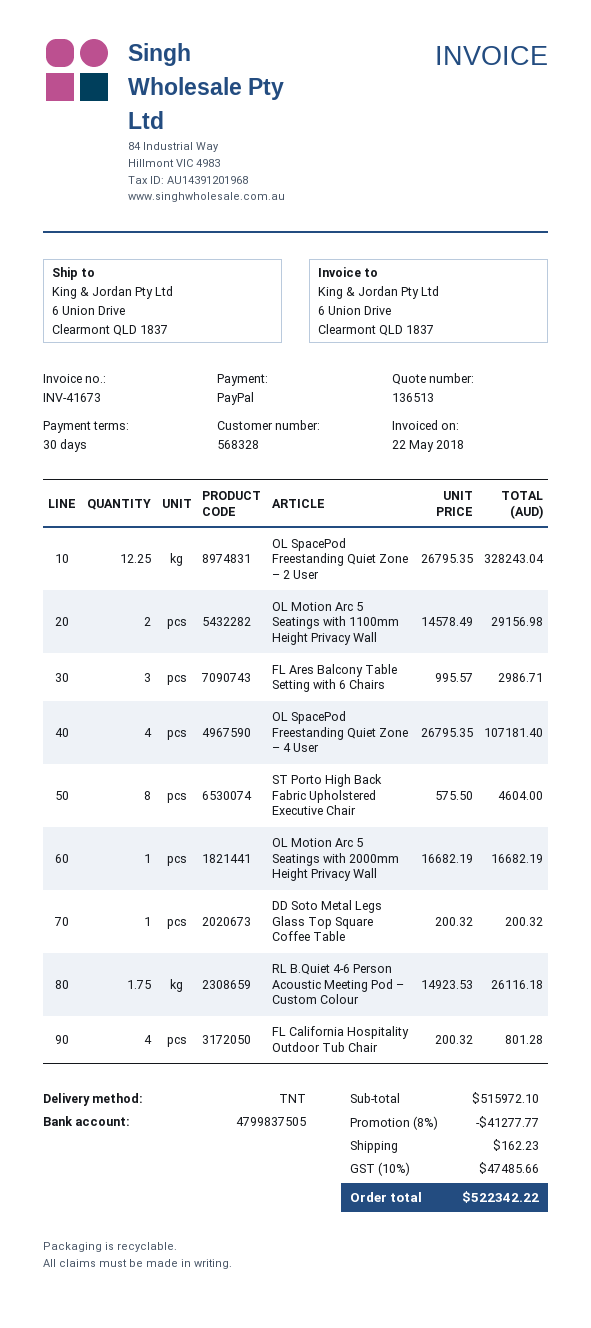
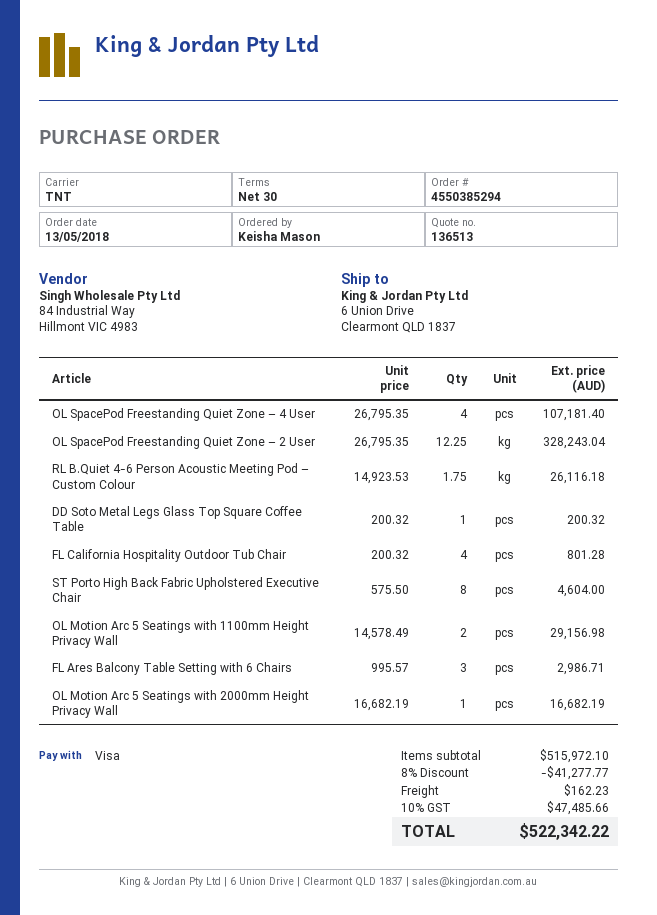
payment method: PayPal -> Visa

